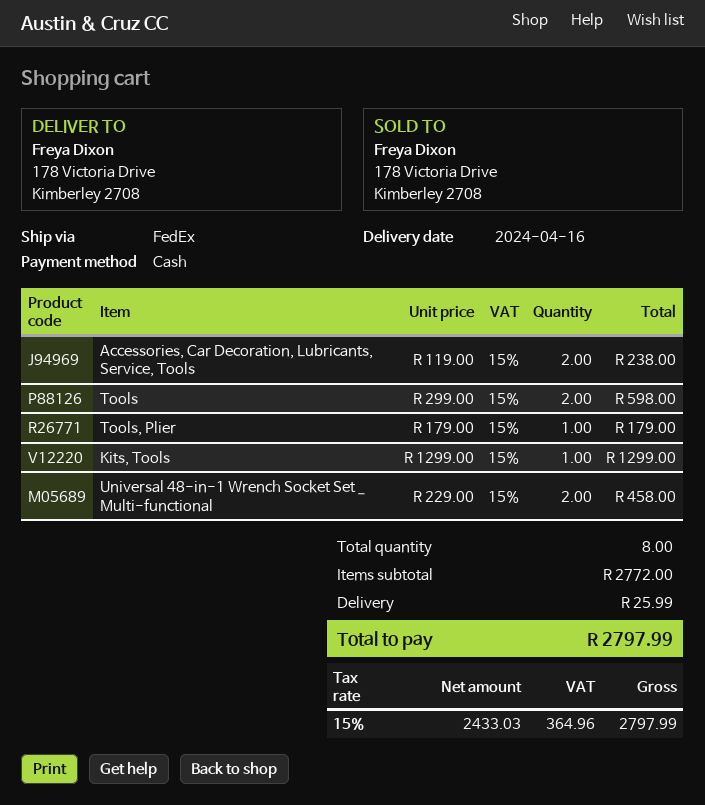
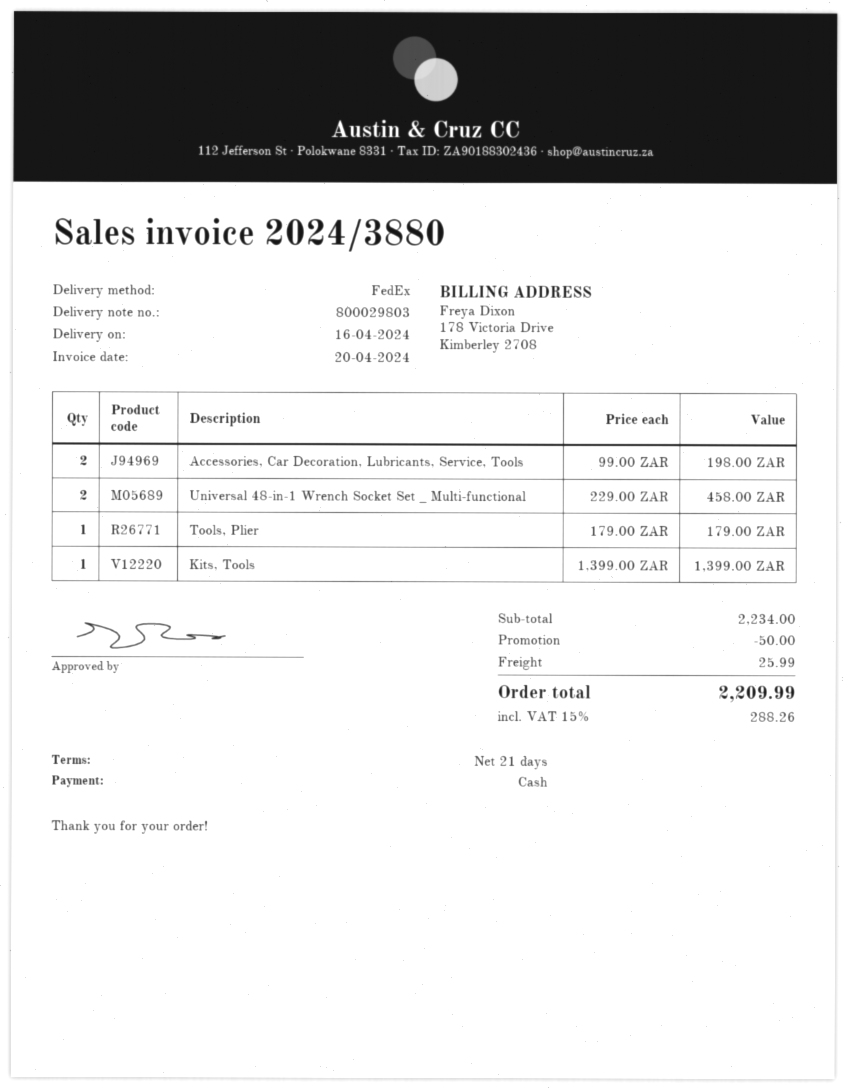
Accessories, Car Decoration, Lubricants, Service, Tools: 2 x 119.00 = 238.00 -> 2 x 99.00 = 198.00
Tools: 2 x 299.00 = 598.00 -> none
Kits, Tools: 1 x 1299.00 = 1299.00 -> 1 x 1399.00 = 1399.00
subtotal: 2772.00 -> 2234.00
discount: none -> 50.00
tax: 15% = 364.96 -> 15% = 288.26
total: 2797.99 -> 2209.99

